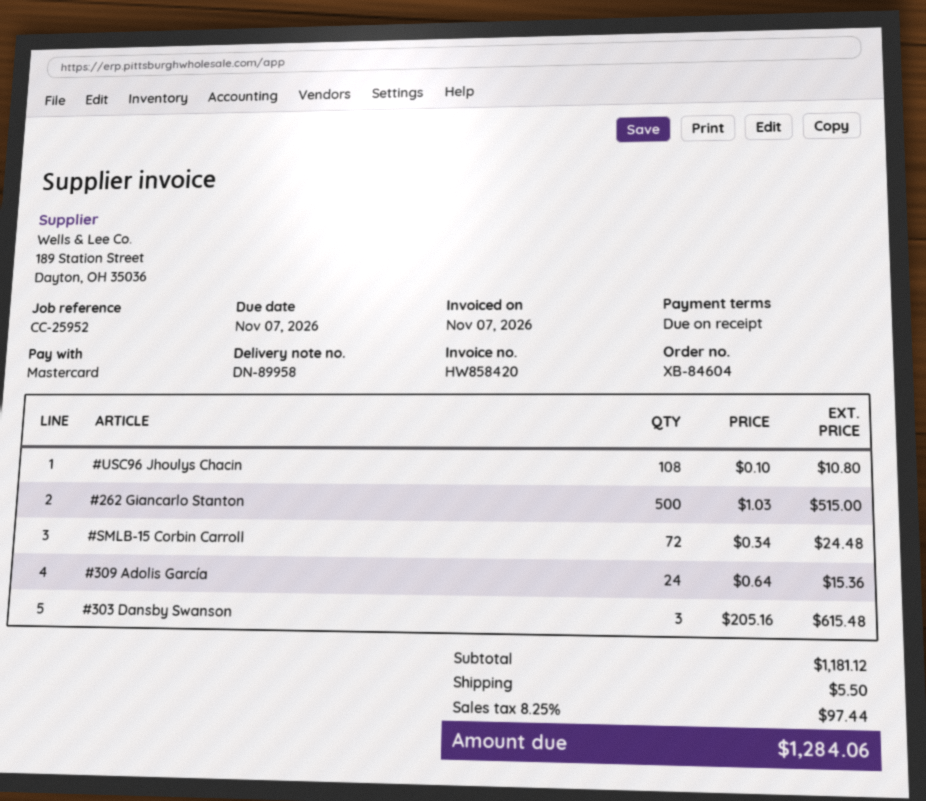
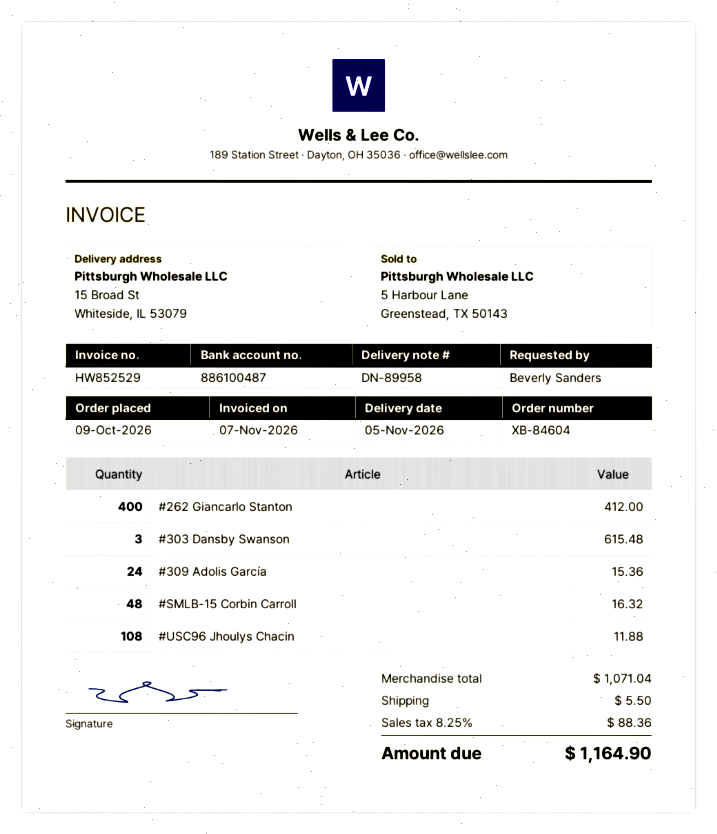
invoice number: HW858420 -> HW852529
#USC96 Jhoulys Chacin: 108 for 10.80 -> 108 for 11.88
#262 Giancarlo Stanton: 500 for 515.00 -> 400 for 412.00
#SMLB-15 Corbin Carroll: 72 for 24.48 -> 48 for 16.32
subtotal: 1181.12 -> 1071.04
tax: 8.25% = 97.44 -> 8.25% = 88.36
total: 1284.06 -> 1164.90

